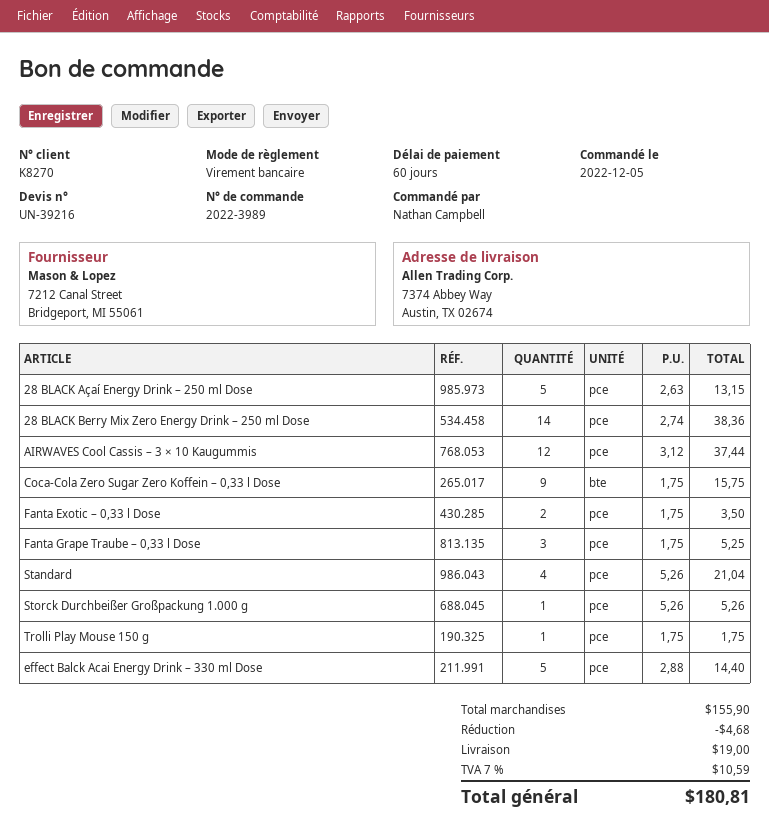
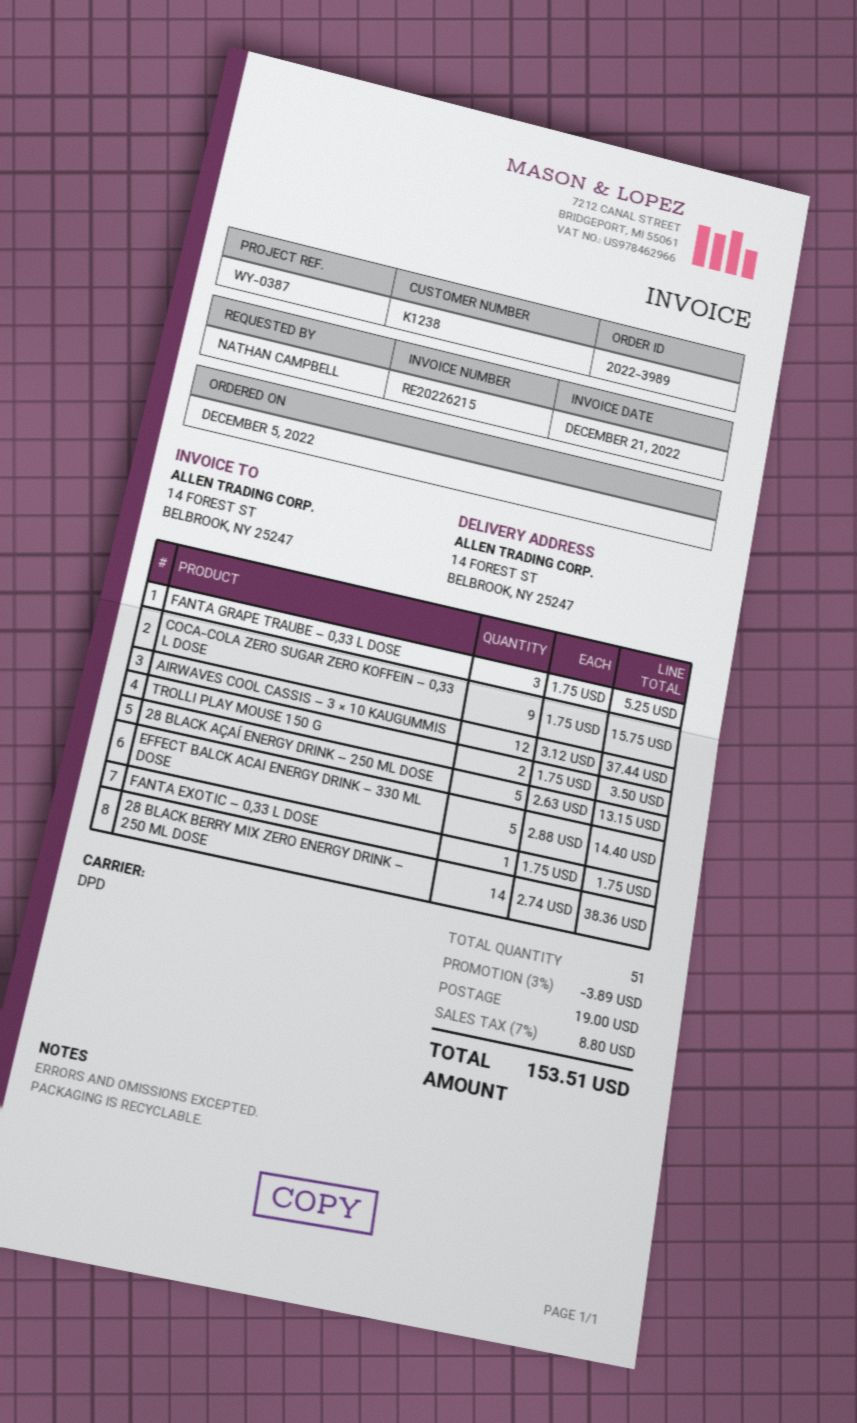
customer number: K8270 -> K1238
ship to: 7374 Abbey Way, Austin, TX 02674 -> 14 FOREST ST, BELBROOK, NY 25247
Fanta Exotic – 0,33 l Dose: 2 x 1.75 = 3.50 -> 1 x 1.75 = 1.75
Standard: 4 x 5.26 = 21.04 -> none
Storck Durchbeißer Großpackung 1.000 g: 1 x 5.26 = 5.26 -> none
Trolli Play Mouse 150 g: 1 x 1.75 = 1.75 -> 2 x 1.75 = 3.50
discount: 4.68 -> 3.89
tax: 7% = 10.59 -> 7% = 8.80
total: 180.81 -> 153.51

